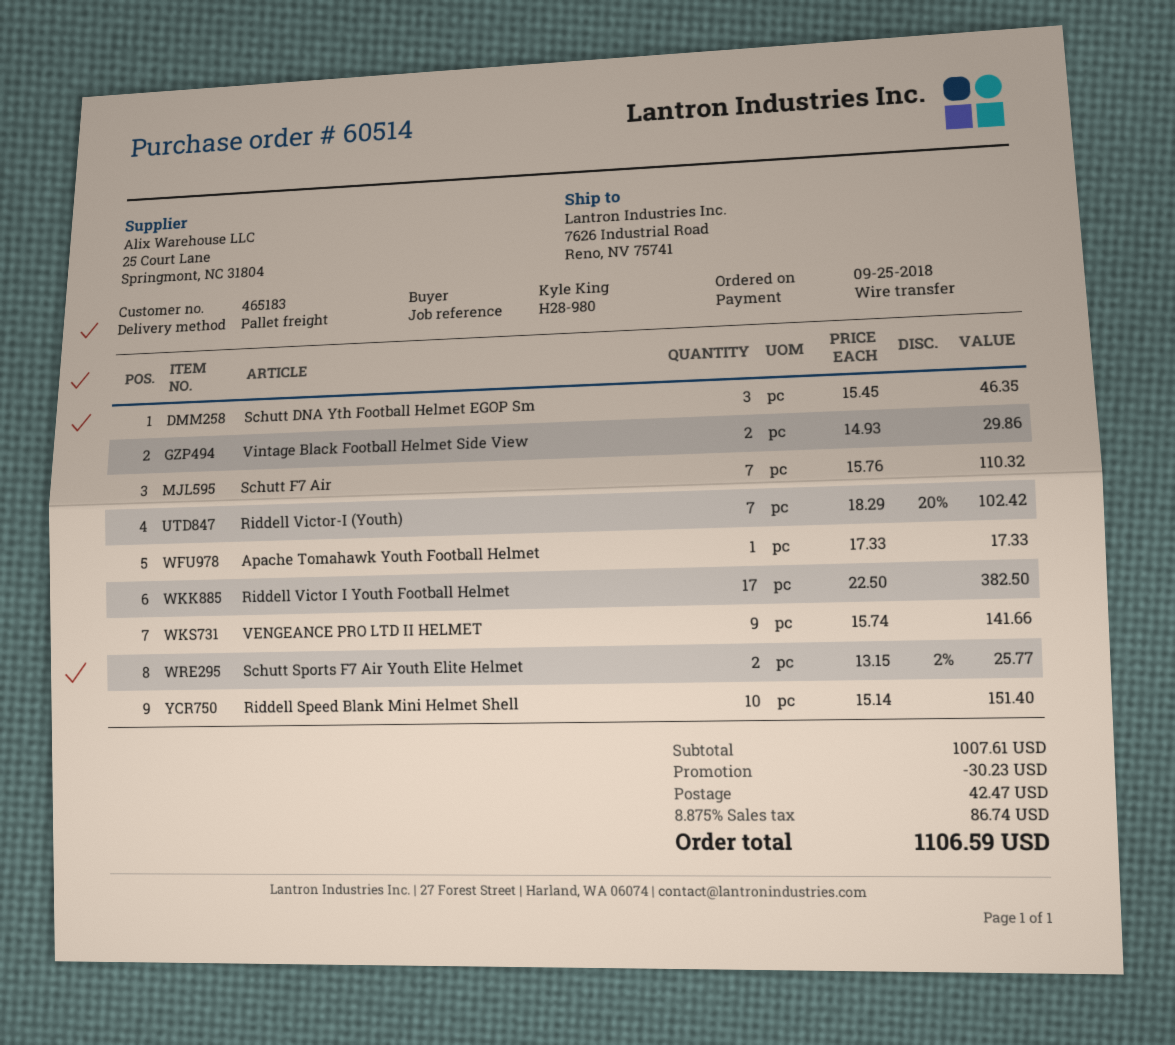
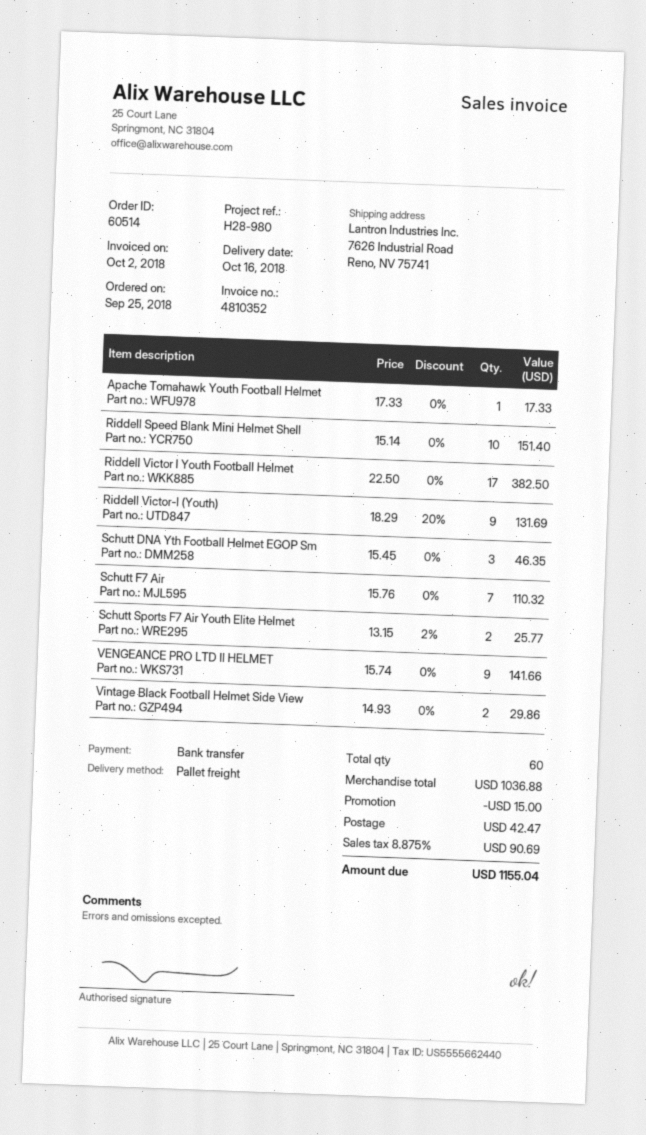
Riddell Victor-I (Youth): 7 x 18.29 - 20% = 102.42 -> 9 x 18.29 - 20% = 131.69
subtotal: 1007.61 -> 1036.88
discount: 30.23 -> 15.00
tax: 8.875% = 86.74 -> 8.875% = 90.69
total: 1106.59 -> 1155.04

